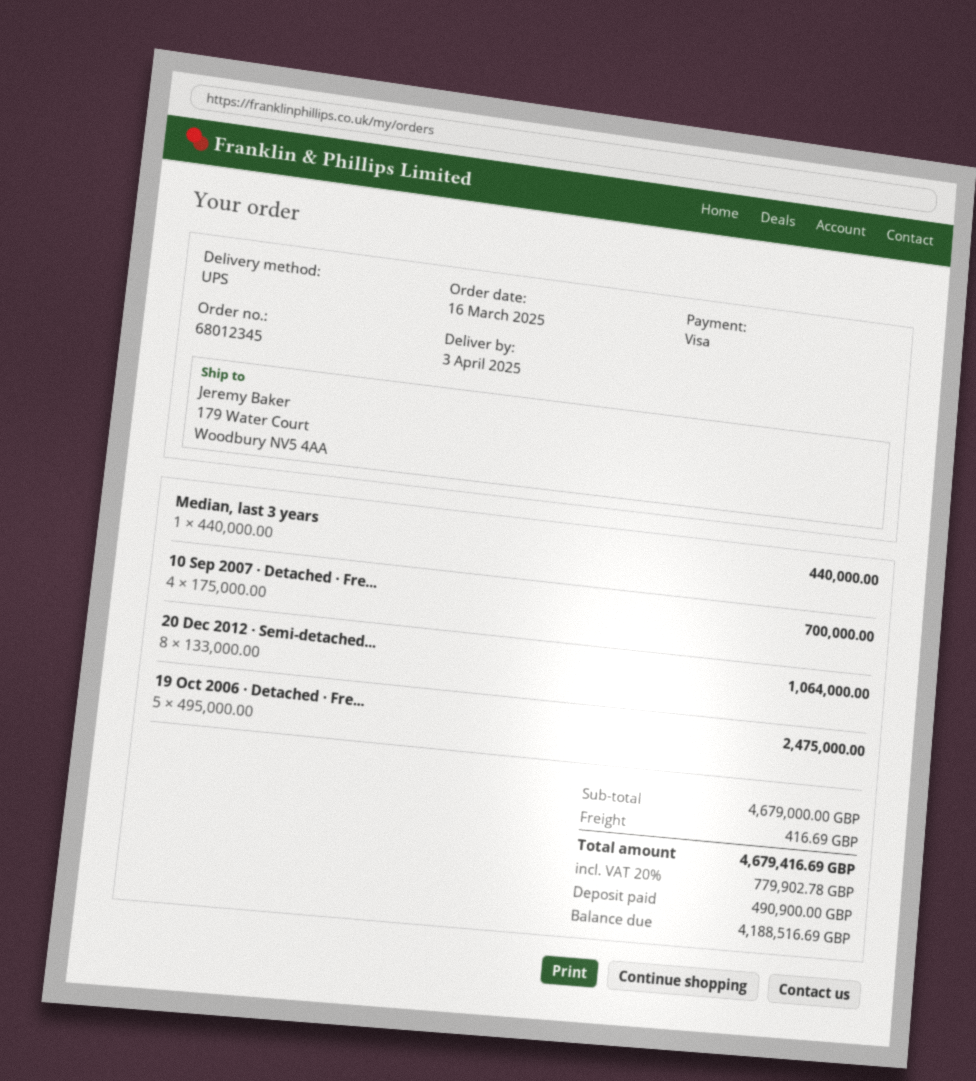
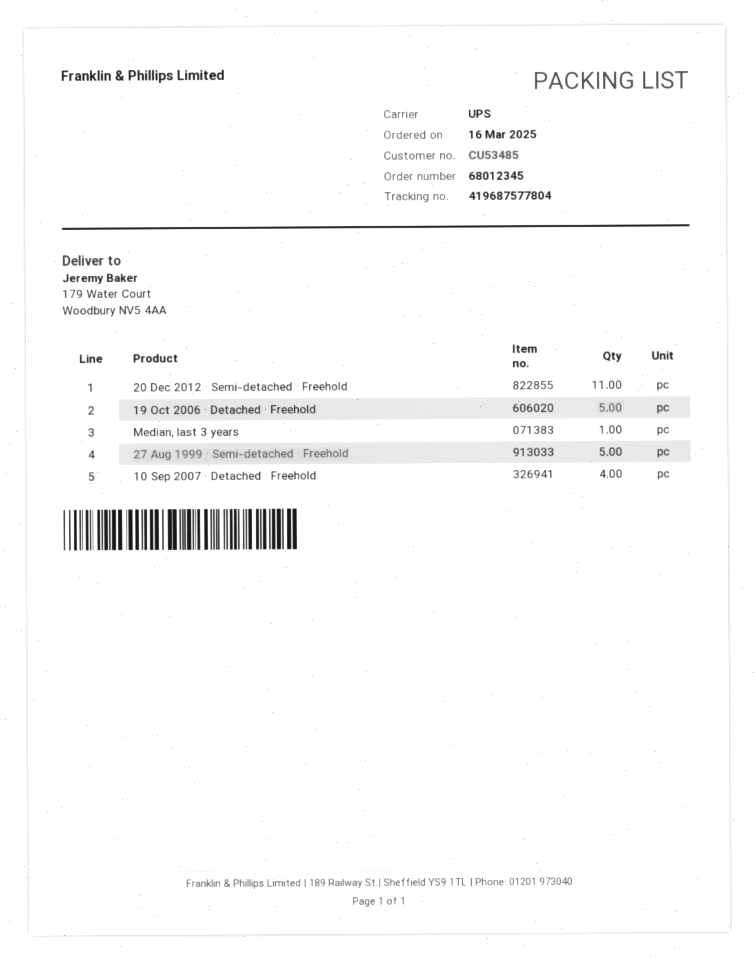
20 Dec 2012 · Semi-detached...: 8 -> 11
27 Aug 1999 · Semi-detached · Freehold: none -> 5

